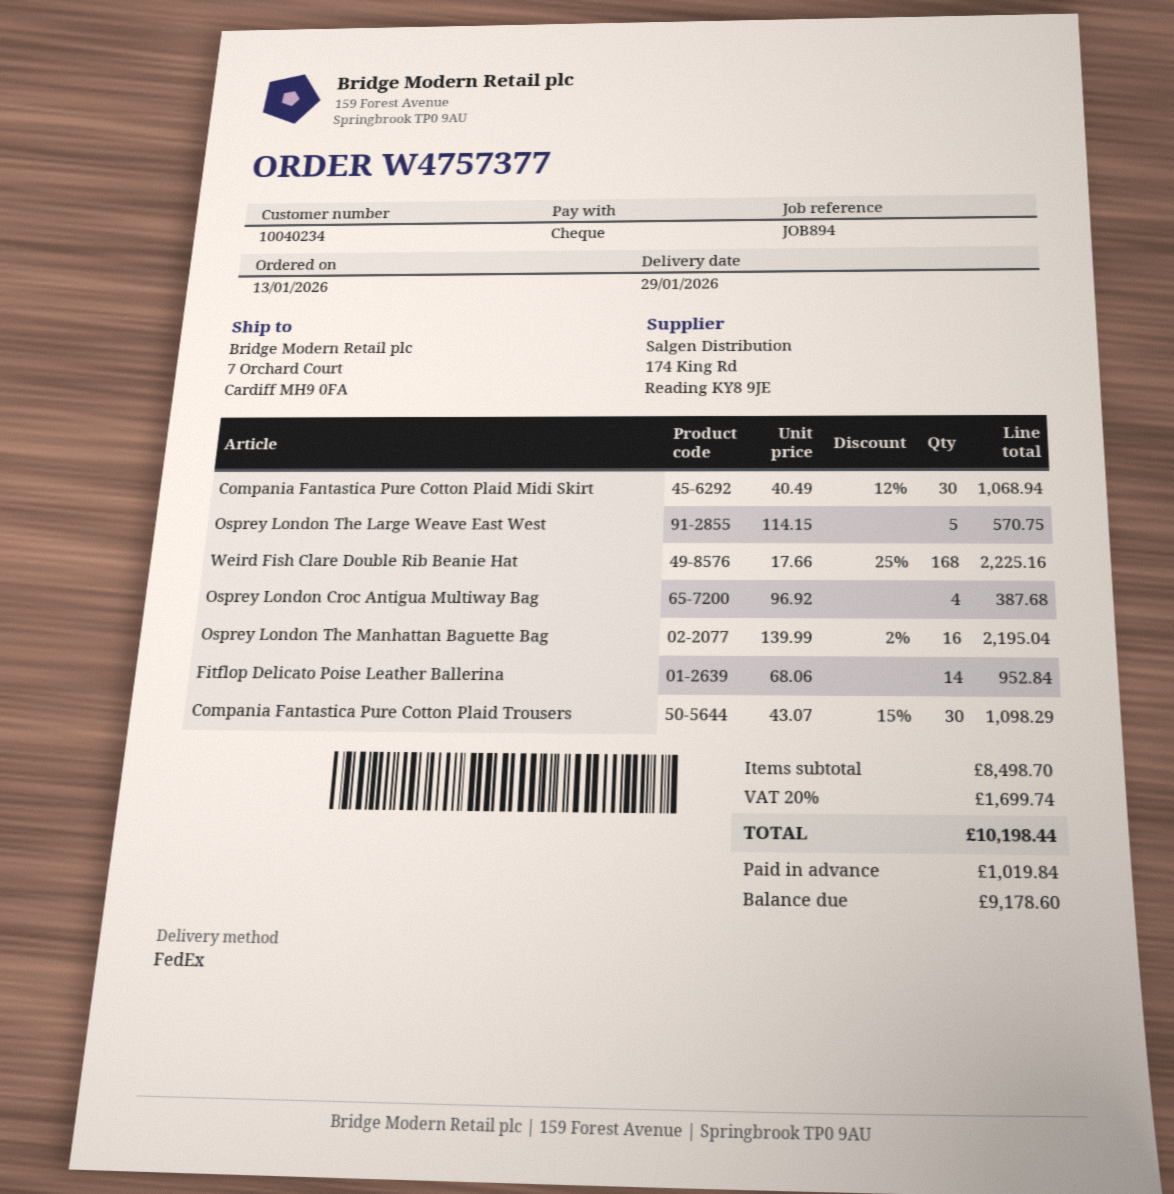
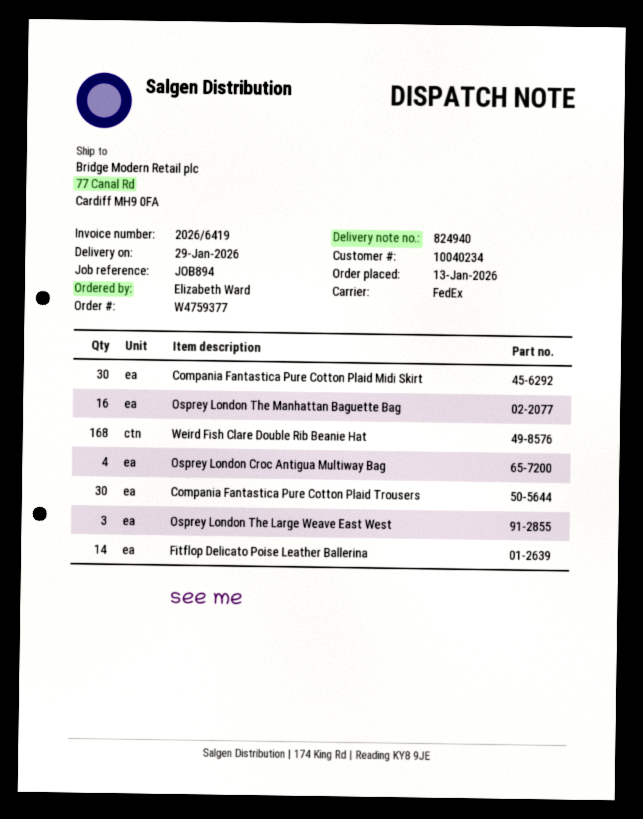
order number: W4757377 -> W4759377
ship to: 7 Orchard Court, Cardiff MH9 0FA -> 77 Canal Rd, Cardiff MH9 0FA
Osprey London The Large Weave East West: 5 -> 3

